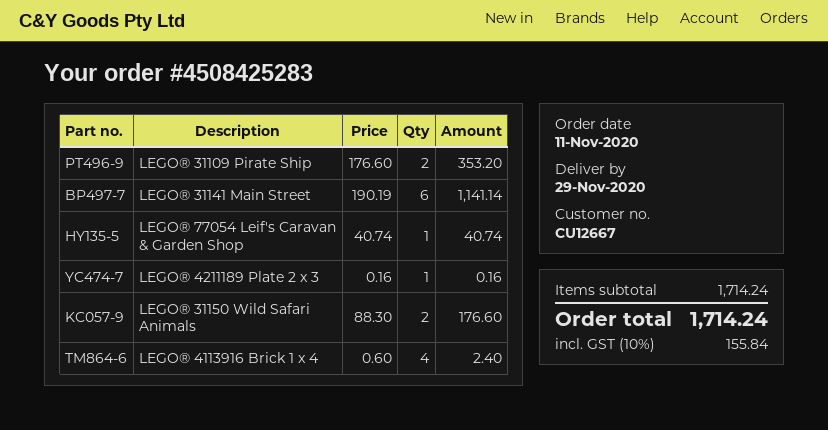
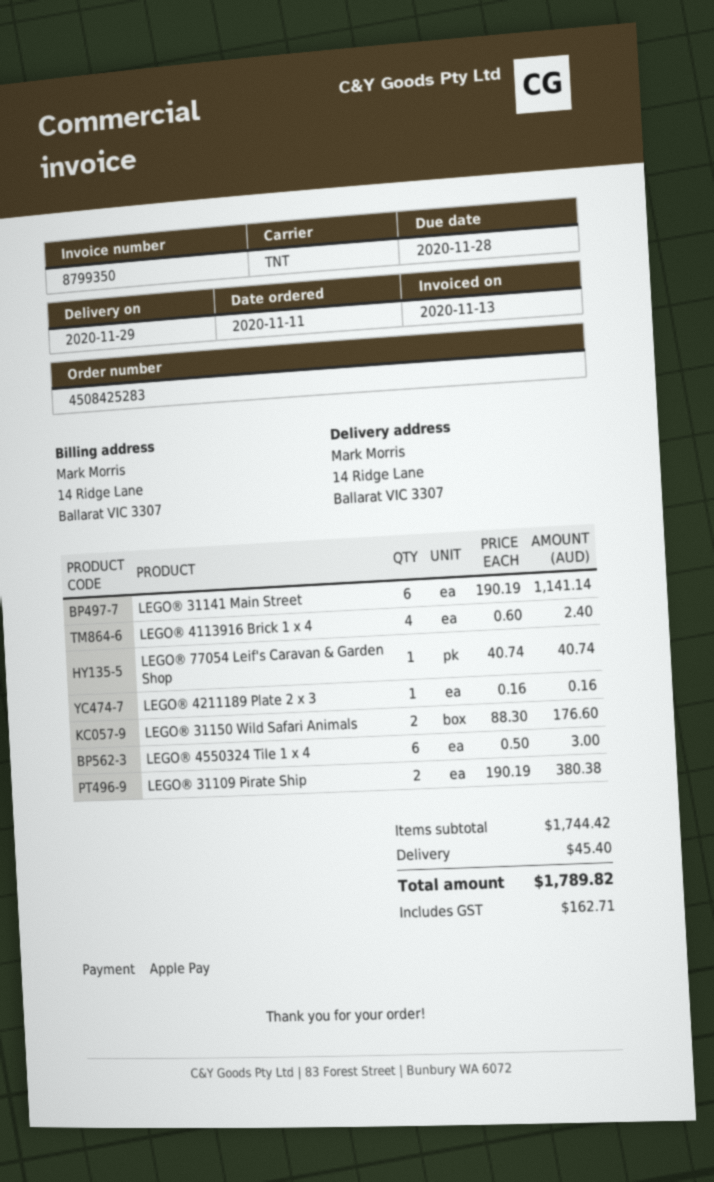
LEGO® 31109 Pirate Ship: 2 x 176.60 = 353.20 -> 2 x 190.19 = 380.38
LEGO® 4550324 Tile 1 x 4: none -> 6 x 0.50 = 3.00
subtotal: 1714.24 -> 1744.42
shipping: none -> 45.40
tax: 155.84 -> 162.71
total: 1714.24 -> 1789.82

